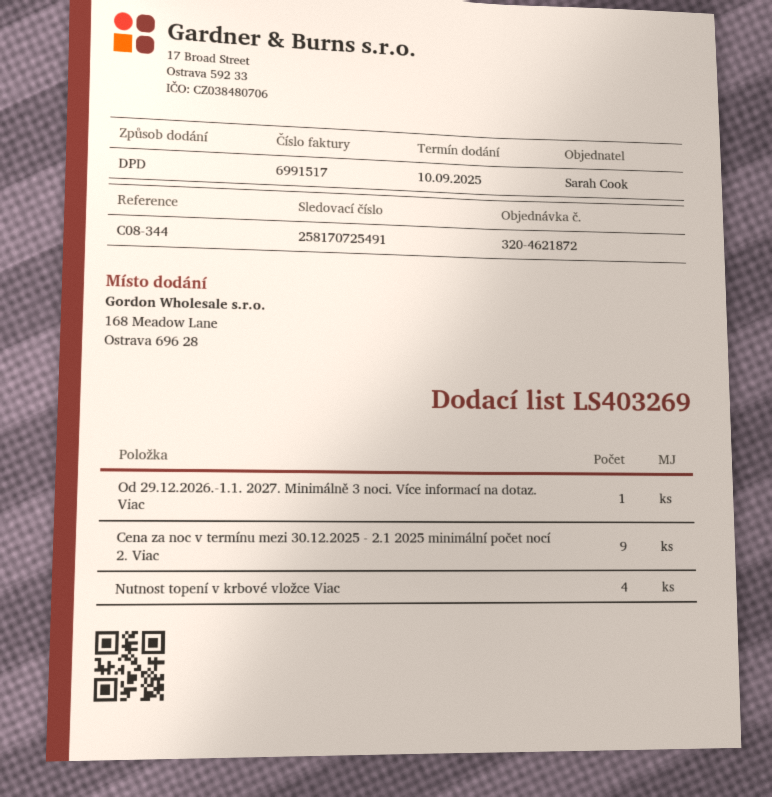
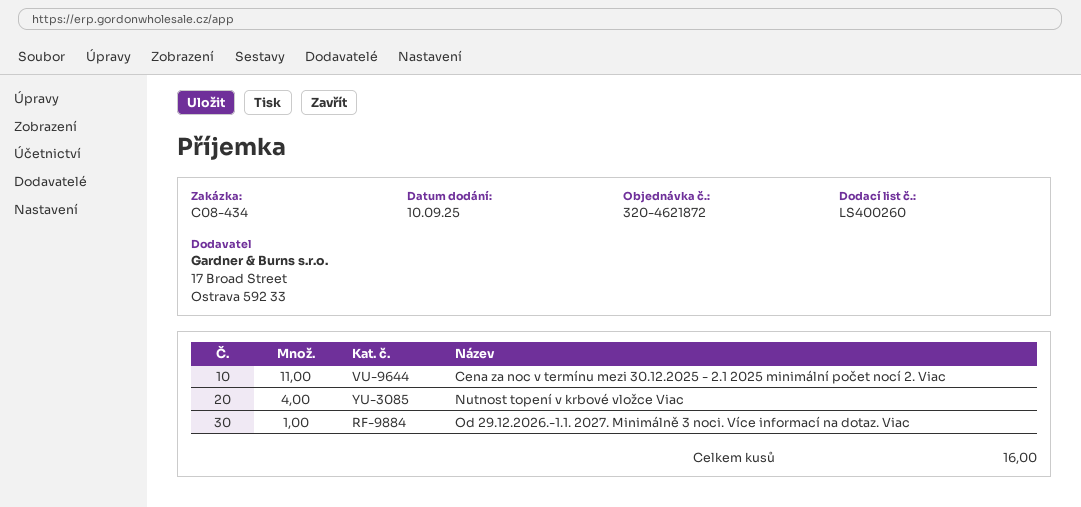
delivery note number: LS403269 -> LS400260
reference: C08-344 -> C08-434
Cena za noc v termínu mezi 30.12.2025 - 2.1 2025 minimální počet nocí 2. Viac: 9 -> 11

